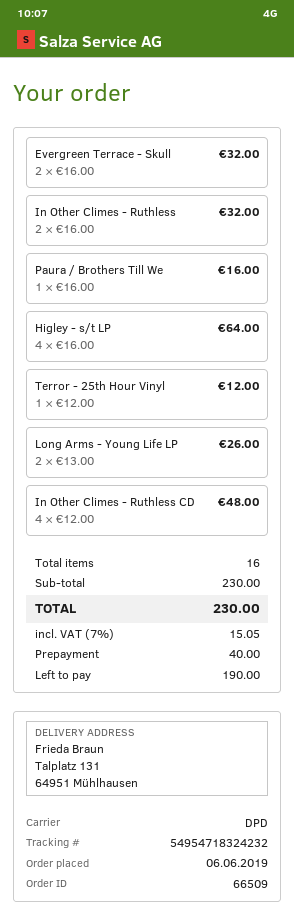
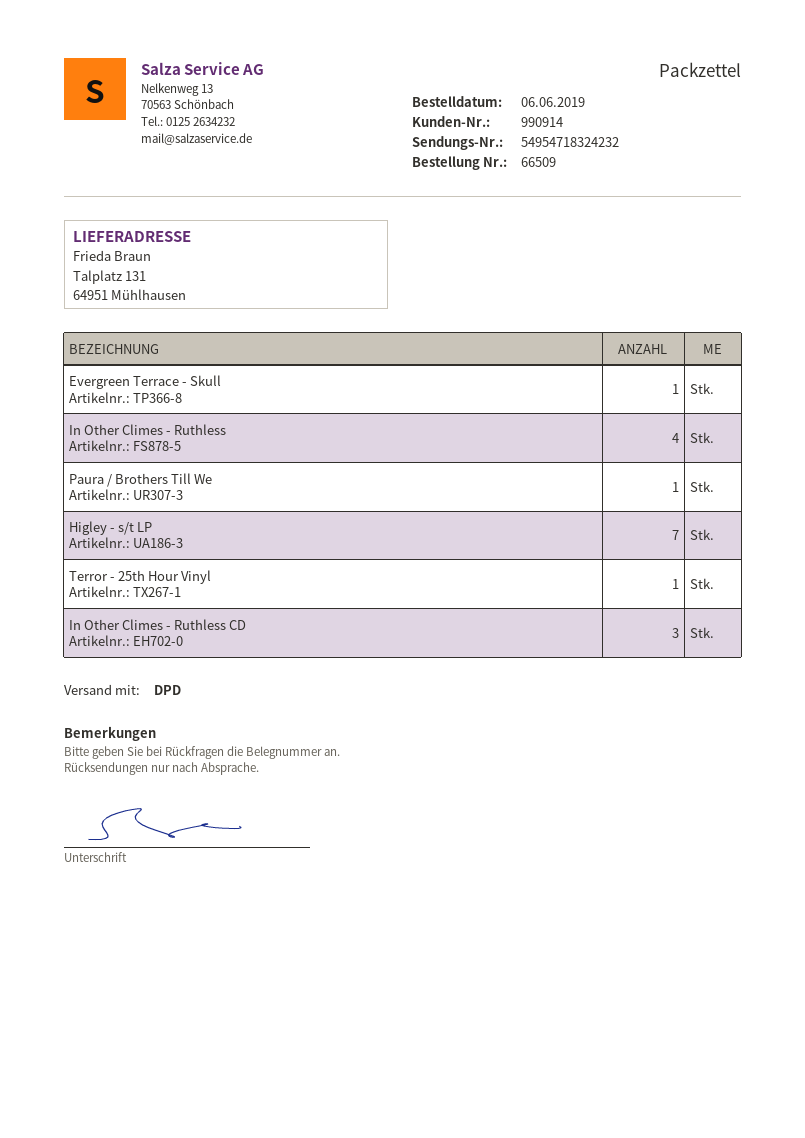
Evergreen Terrace - Skull: 2 -> 1
In Other Climes - Ruthless: 2 -> 4
Higley - s/t LP: 4 -> 7
Long Arms - Young Life LP: 2 -> none
In Other Climes - Ruthless CD: 4 -> 3

